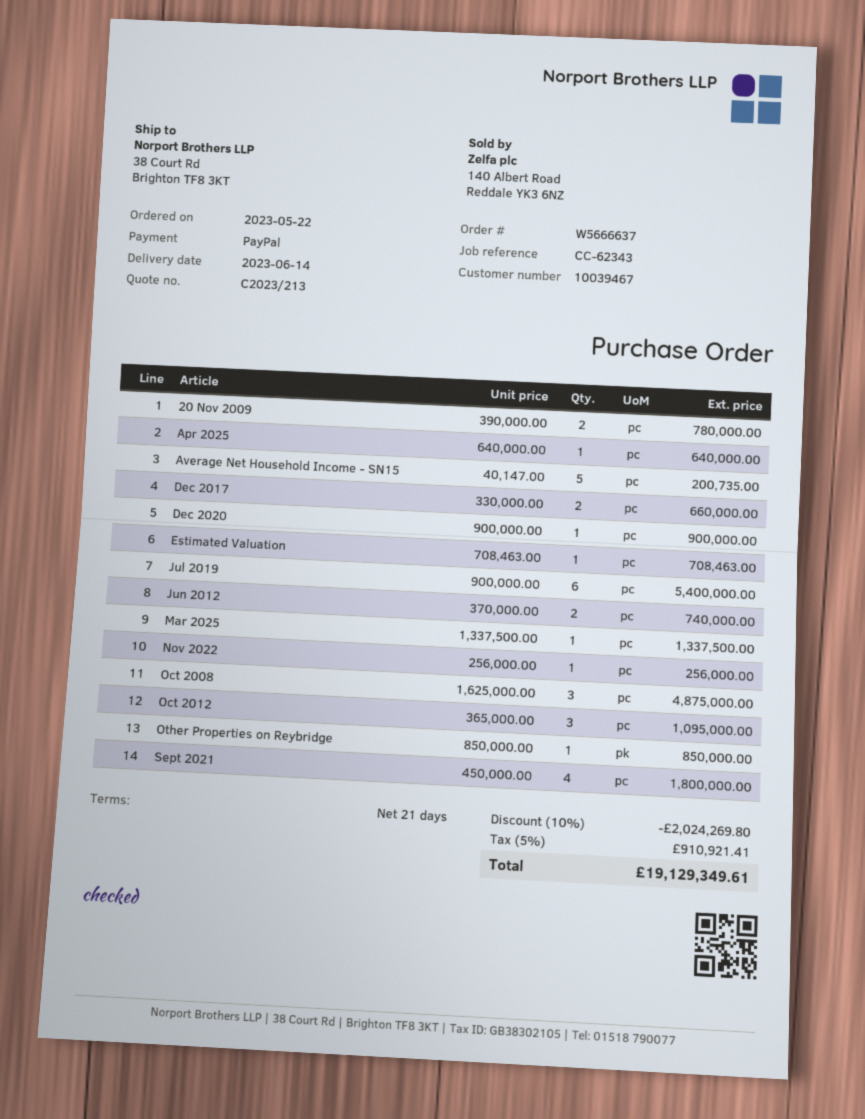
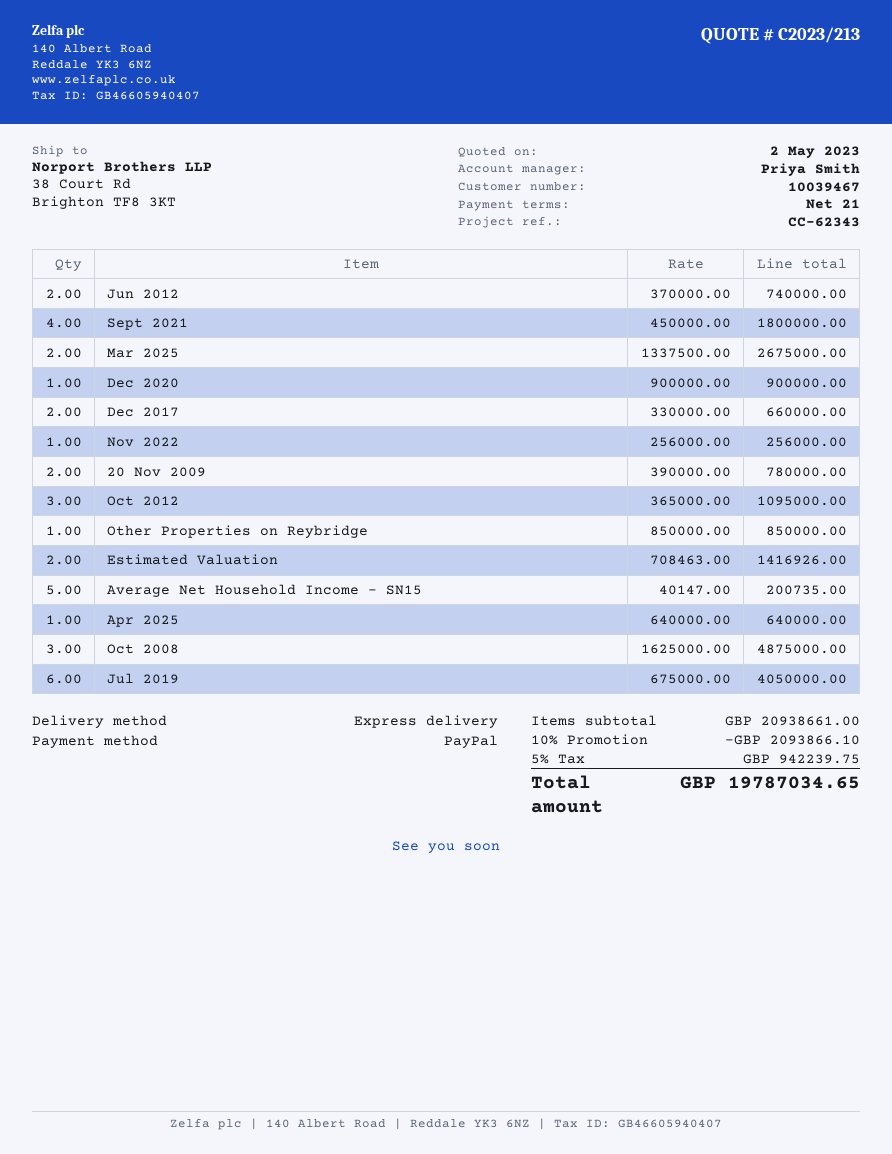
Estimated Valuation: 1 x 708463.00 = 708463.00 -> 2 x 708463.00 = 1416926.00
Jul 2019: 6 x 900000.00 = 5400000.00 -> 6 x 675000.00 = 4050000.00
Mar 2025: 1 x 1337500.00 = 1337500.00 -> 2 x 1337500.00 = 2675000.00
discount: 10% = 2024269.80 -> 10% = 2093866.10
tax: 5% = 910921.41 -> 5% = 942239.75
total: 19129349.61 -> 19787034.65

